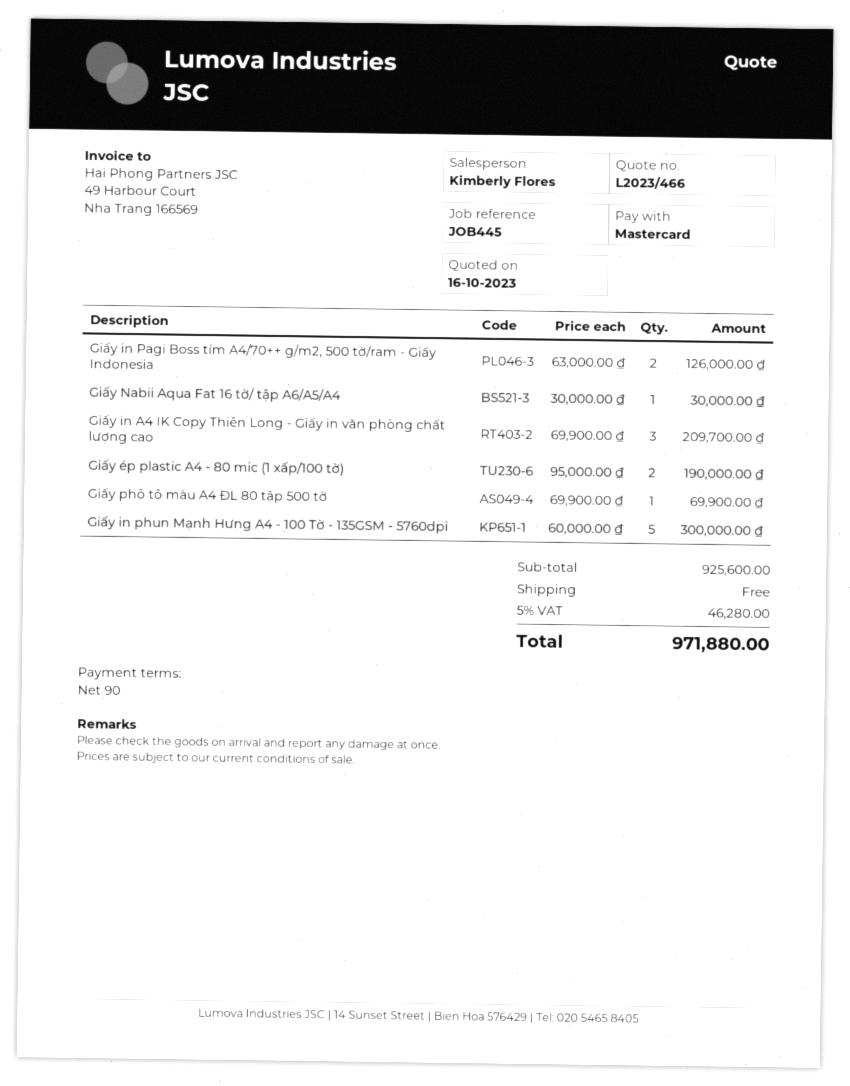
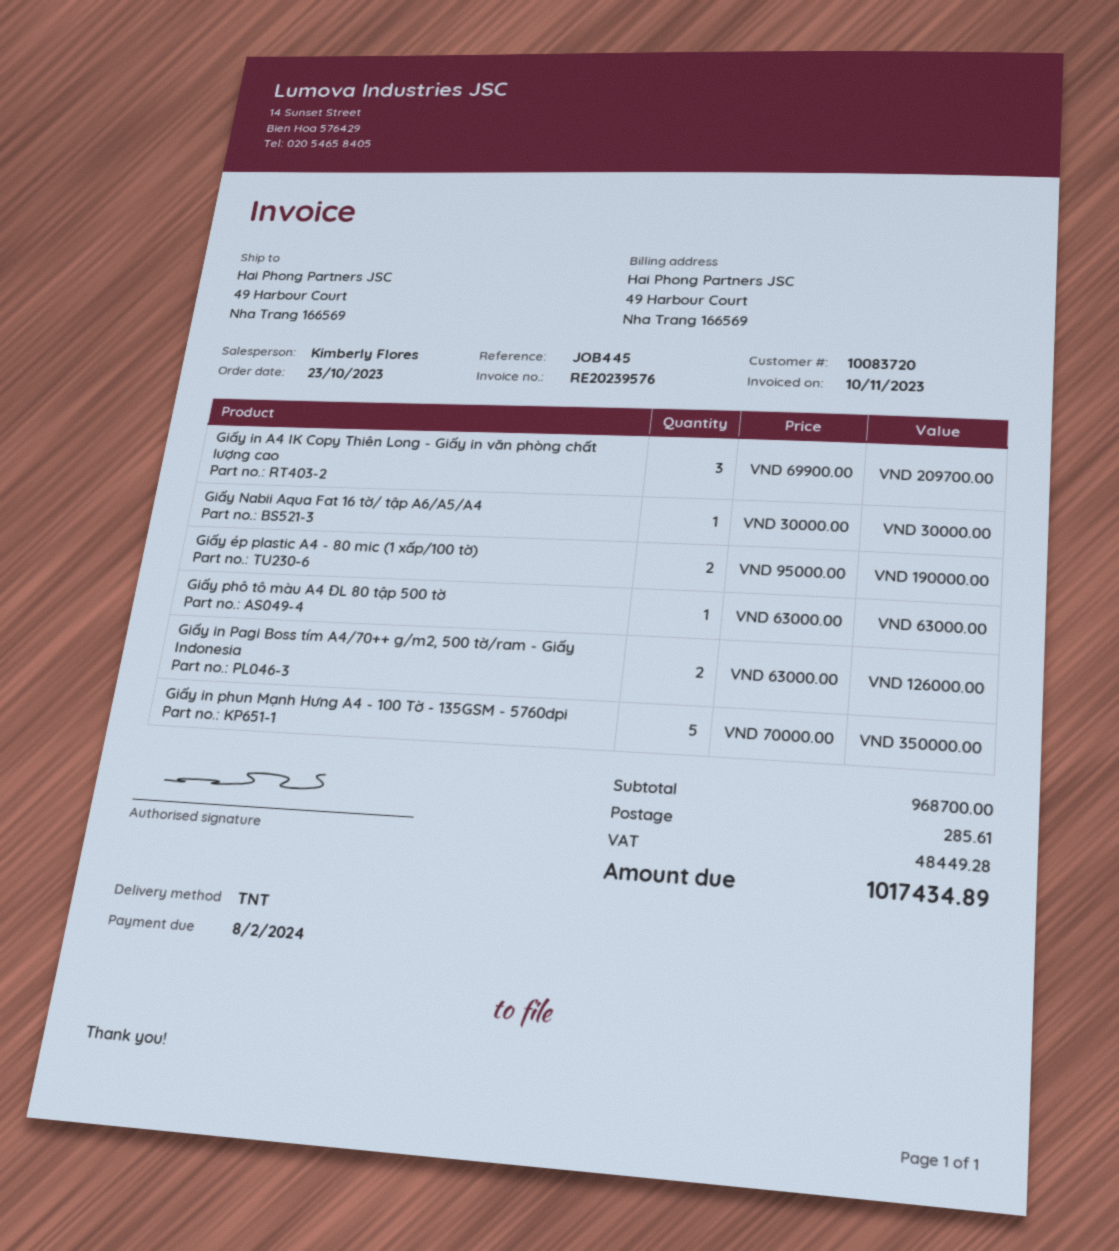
Giấy phô tô màu A4 ĐL 80 tập 500 tờ: 1 x 69900.00 = 69900.00 -> 1 x 63000.00 = 63000.00
Giấy in phun Mạnh Hưng A4 - 100 Tờ - 135GSM - 5760dpi: 5 x 60000.00 = 300000.00 -> 5 x 70000.00 = 350000.00
subtotal: 925600.00 -> 968700.00
shipping: 0.00 -> 285.61
tax: 46280.00 -> 48449.28
total: 971880.00 -> 1017434.89

